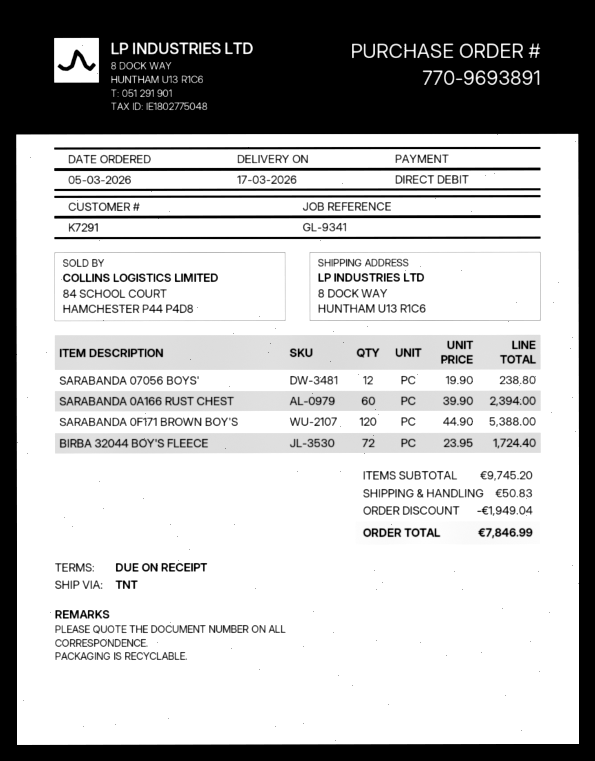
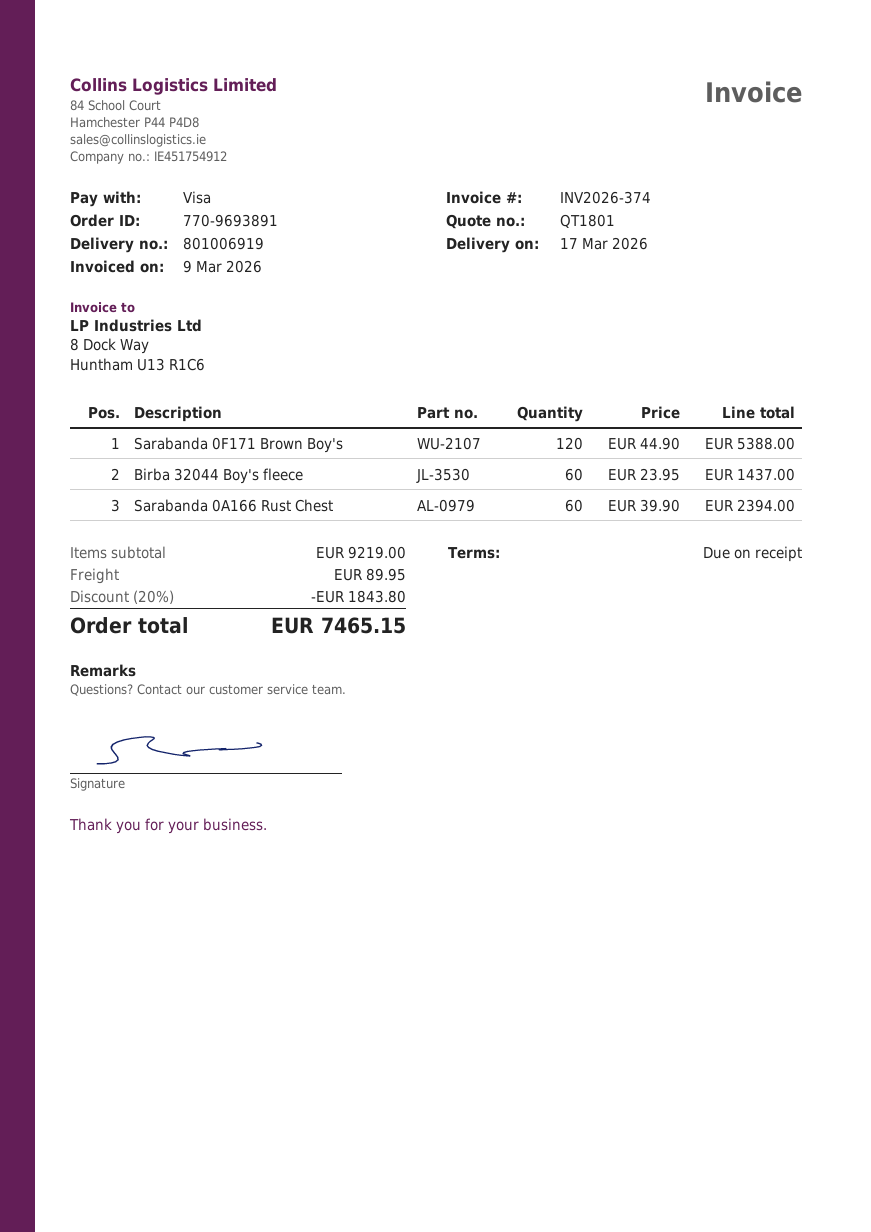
payment method: direct debit -> Visa
SARABANDA 07056 BOYS': 12 x 19.90 = 238.80 -> none
BIRBA 32044 BOY'S FLEECE: 72 x 23.95 = 1724.40 -> 60 x 23.95 = 1437.00
subtotal: 9745.20 -> 9219.00
discount: 1949.04 -> 1843.80
shipping: 50.83 -> 89.95
total: 7846.99 -> 7465.15

